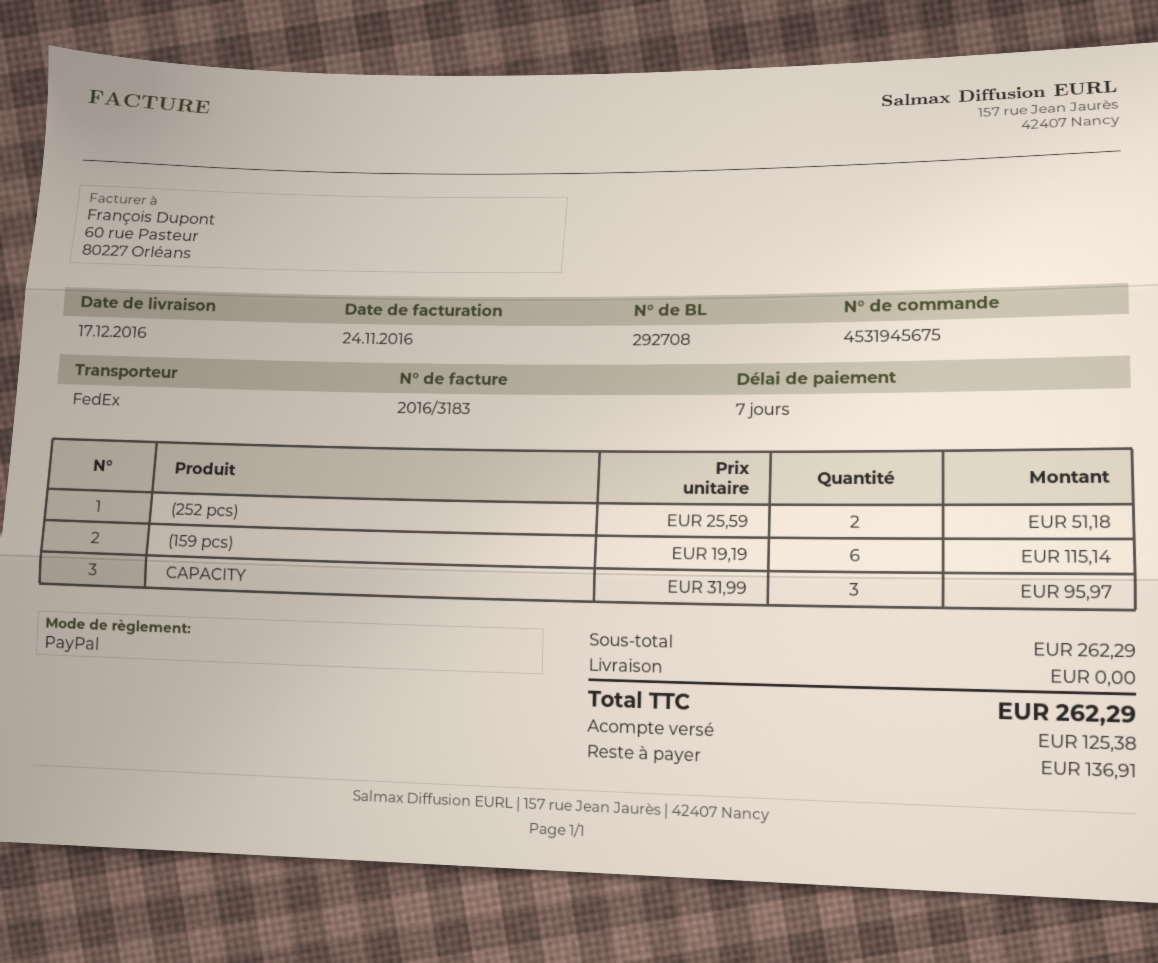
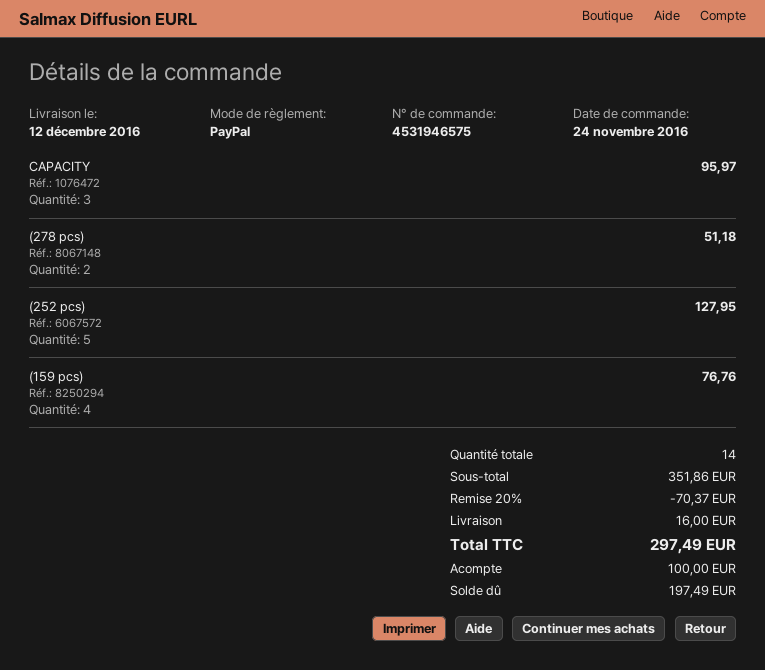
order number: 4531945675 -> 4531946575
delivery date: 2016-12-17 -> 2016-12-12
(252 pcs): 2 for 51.18 -> 5 for 127.95
(159 pcs): 6 for 115.14 -> 4 for 76.76
(278 pcs): none -> 2 for 51.18
subtotal: 262.29 -> 351.86
discount: none -> 20% = 70.37
shipping: 0.00 -> 16.00
total: 262.29 -> 297.49
deposit: 125.38 -> 100.00
balance: 136.91 -> 197.49

